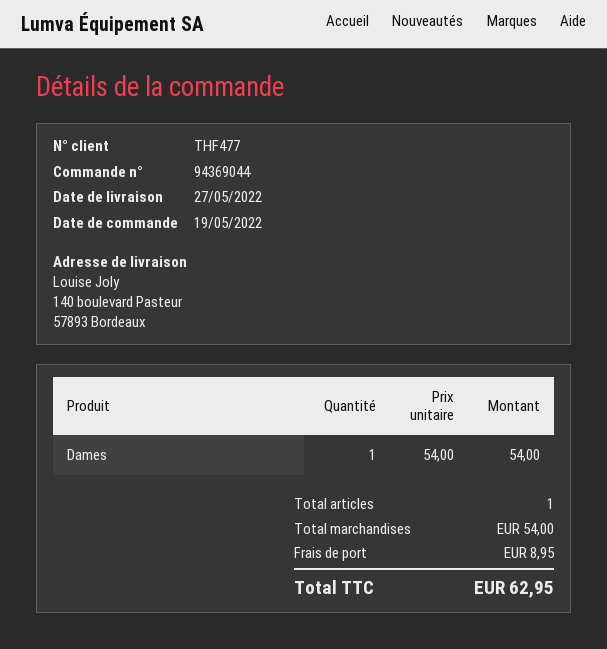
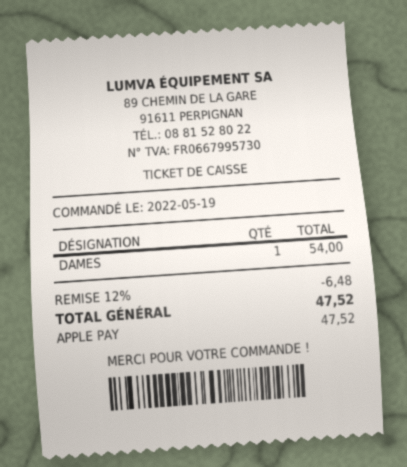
discount: none -> 12% = 6.48
shipping: 8.95 -> none
total: 62.95 -> 47.52

